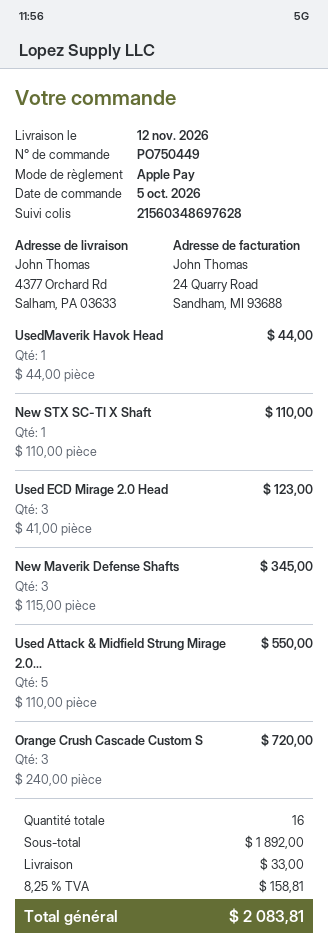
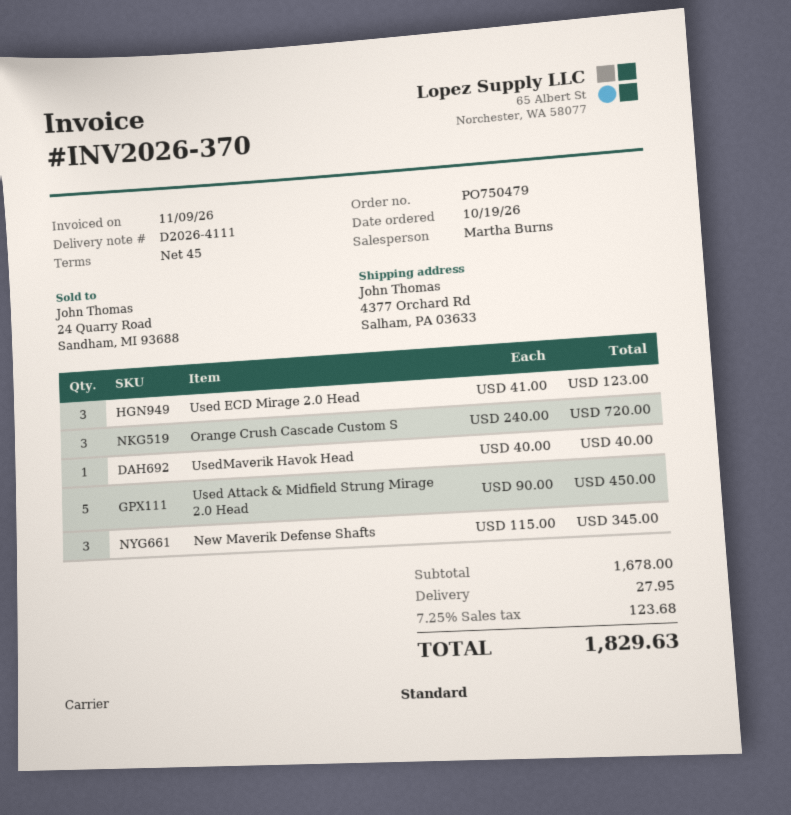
order number: PO750449 -> PO750479
order date: 2026-10-05 -> 2026-10-19
UsedMaverik Havok Head: 1 x 44.00 = 44.00 -> 1 x 40.00 = 40.00
New STX SC-TI X Shaft: 1 x 110.00 = 110.00 -> none
Used Attack & Midfield Strung Mirage 2.0...: 5 x 110.00 = 550.00 -> 5 x 90.00 = 450.00
subtotal: 1892.00 -> 1678.00
shipping: 33.00 -> 27.95
tax: 8.25% = 158.81 -> 7.25% = 123.68
total: 2083.81 -> 1829.63

